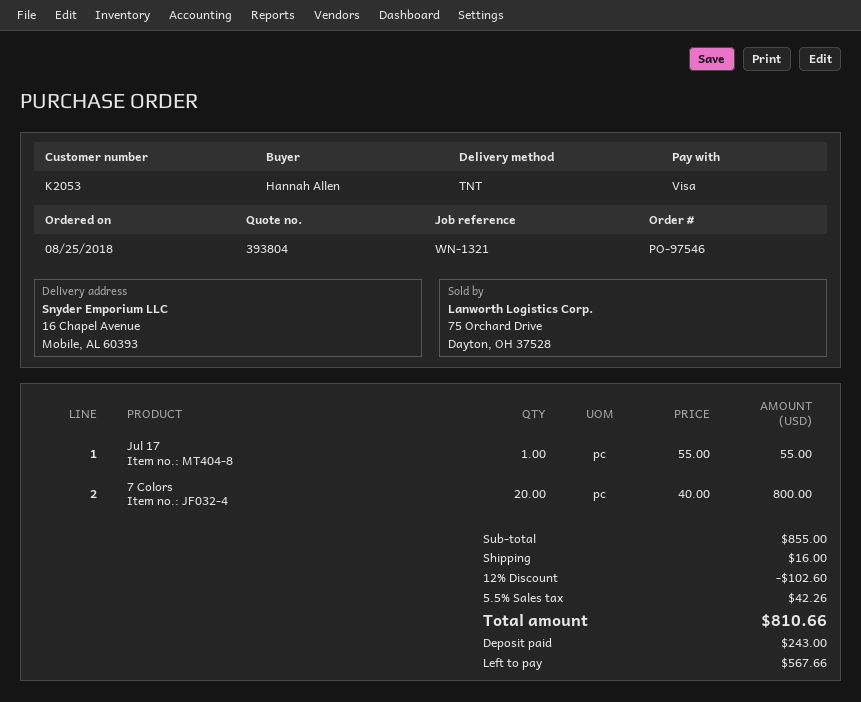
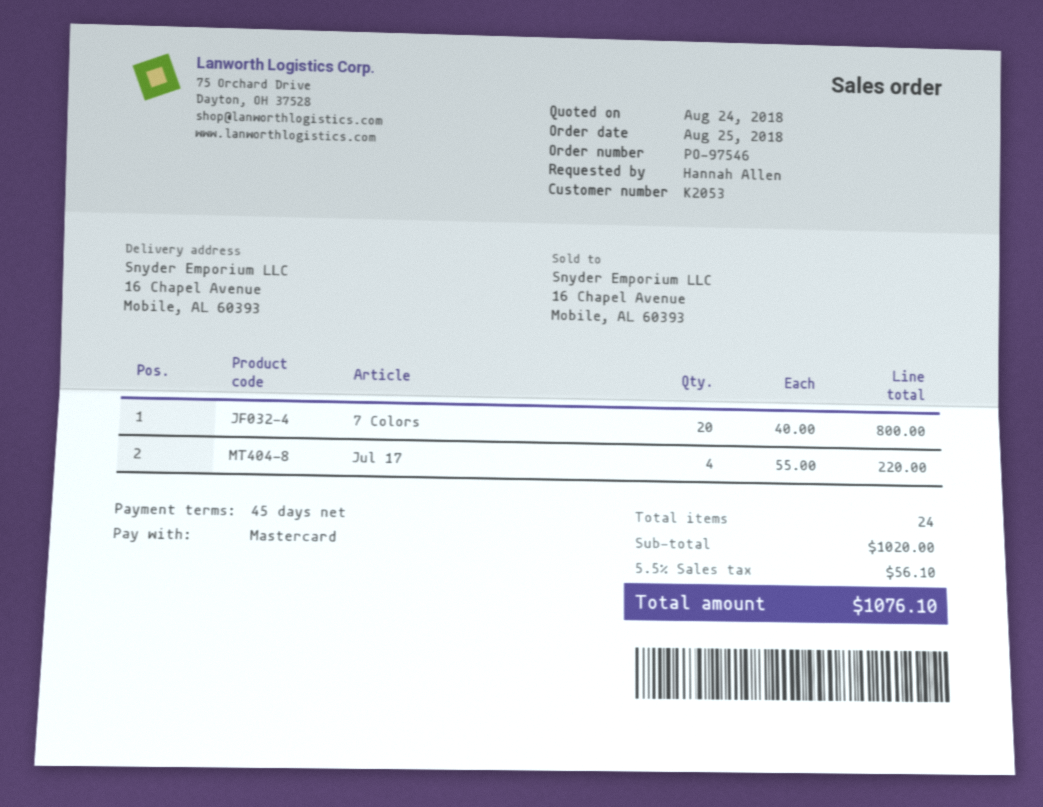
payment method: Visa -> Mastercard
Jul 17: 1 x 55.00 = 55.00 -> 4 x 55.00 = 220.00
subtotal: 855.00 -> 1020.00
discount: 12% = 102.60 -> none
shipping: 16.00 -> none
tax: 5.5% = 42.26 -> 5.5% = 56.10
total: 810.66 -> 1076.10

